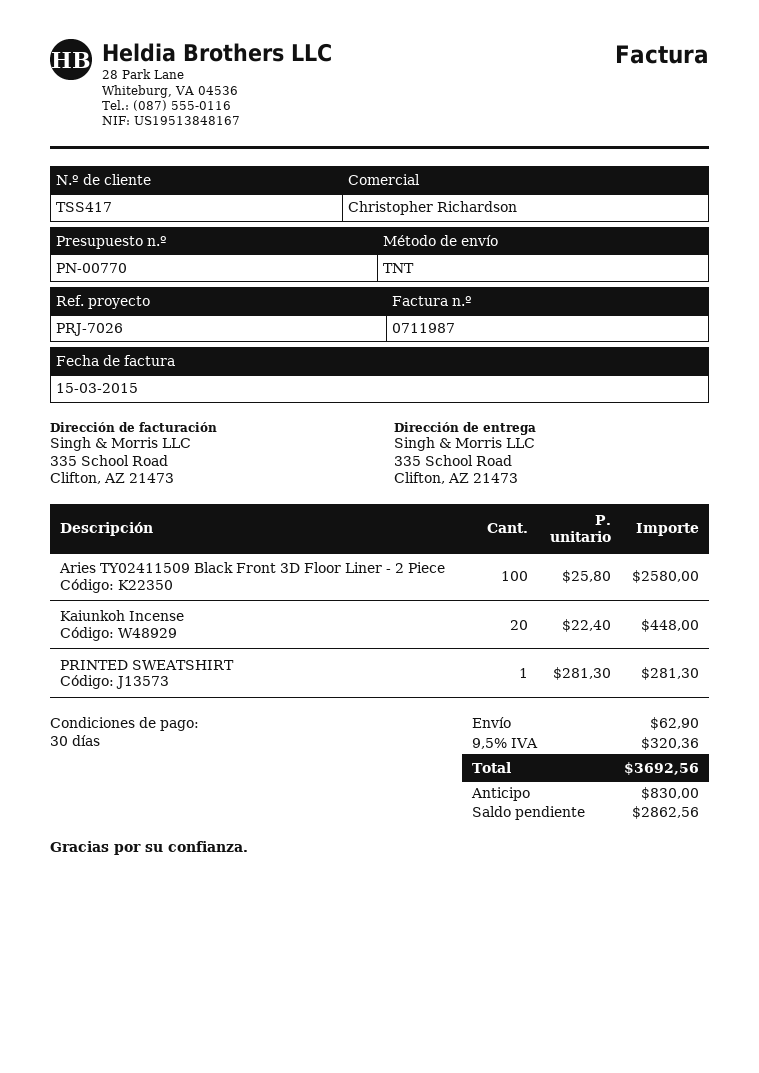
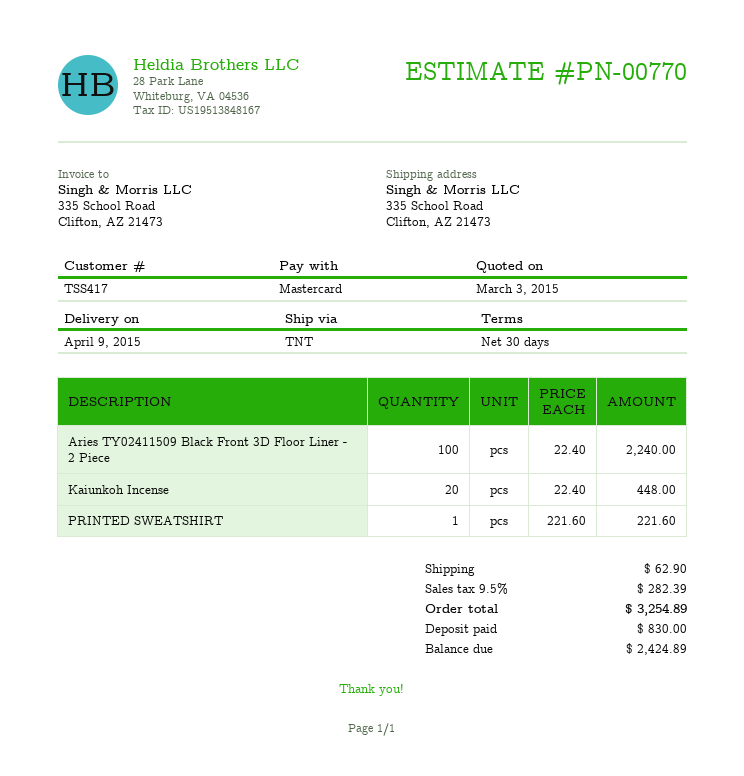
Aries TY02411509 Black Front 3D Floor Liner - 2 Piece: 100 x 25.80 = 2580.00 -> 100 x 22.40 = 2240.00
PRINTED SWEATSHIRT: 1 x 281.30 = 281.30 -> 1 x 221.60 = 221.60
tax: 9.5% = 320.36 -> 9.5% = 282.39
total: 3692.56 -> 3254.89
balance: 2862.56 -> 2424.89

